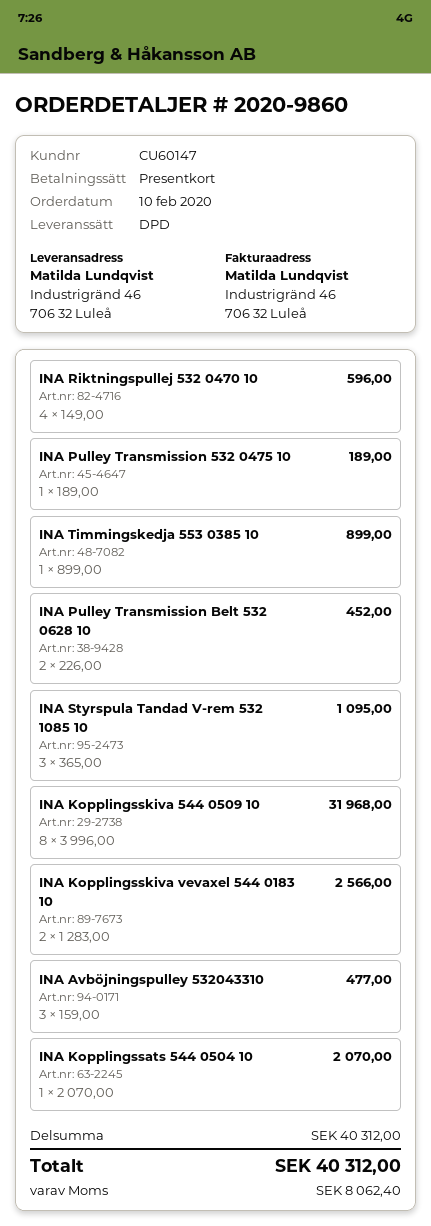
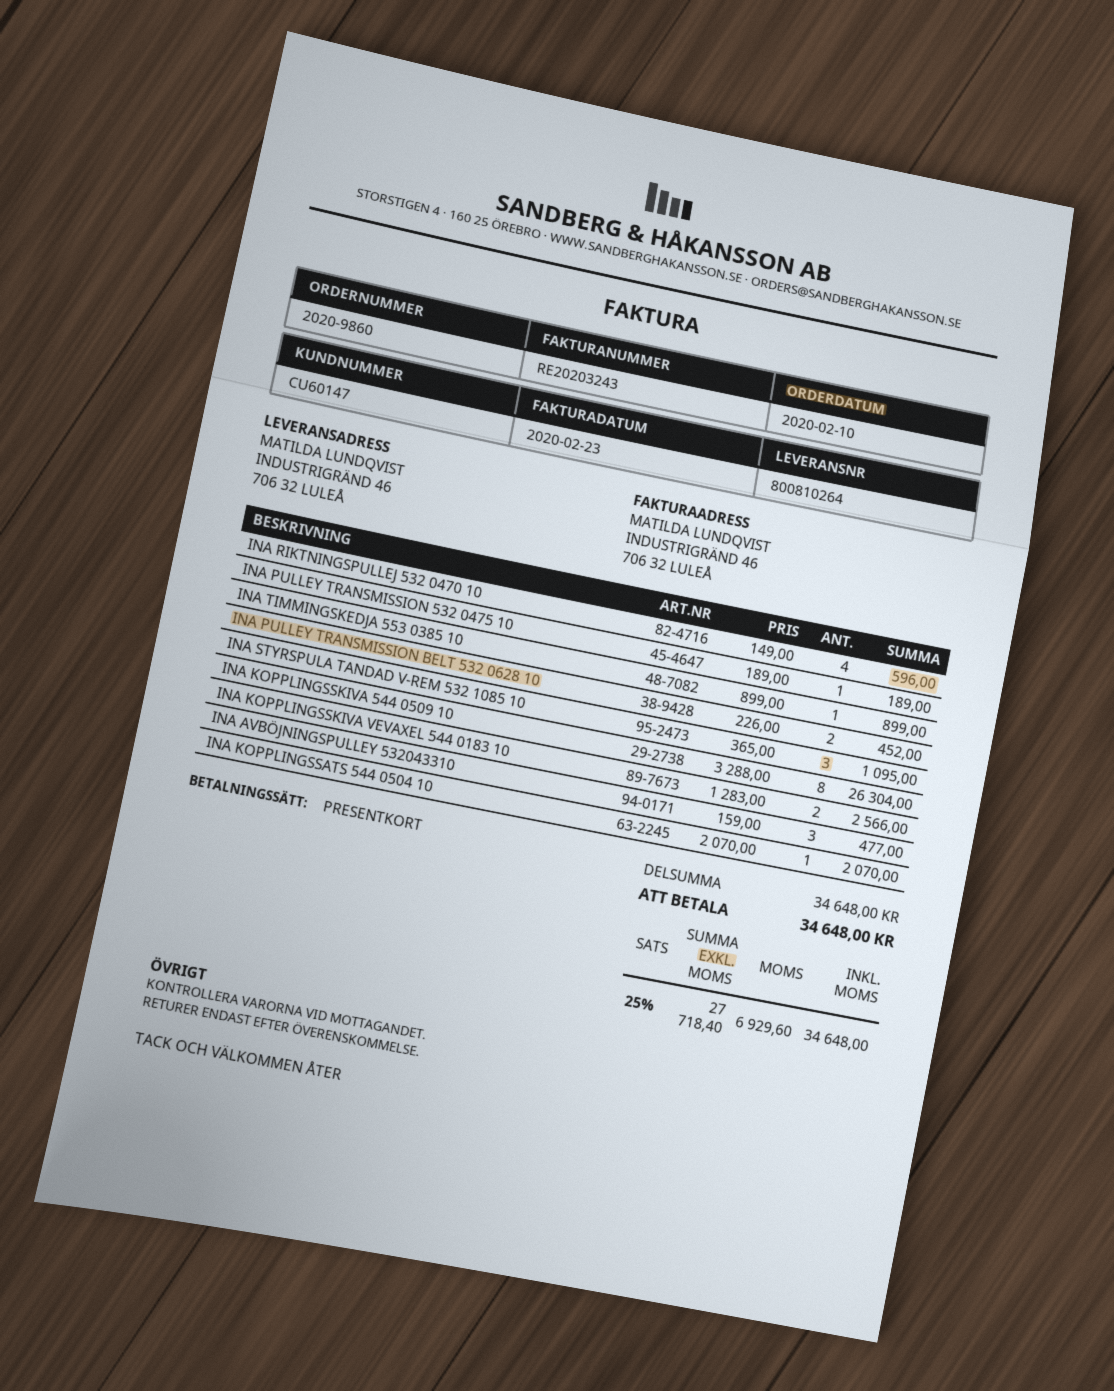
INA Kopplingsskiva 544 0509 10: 8 x 3996.00 = 31968.00 -> 8 x 3288.00 = 26304.00
subtotal: 40312.00 -> 34648.00
tax: 8062.40 -> 6929.60
total: 40312.00 -> 34648.00

